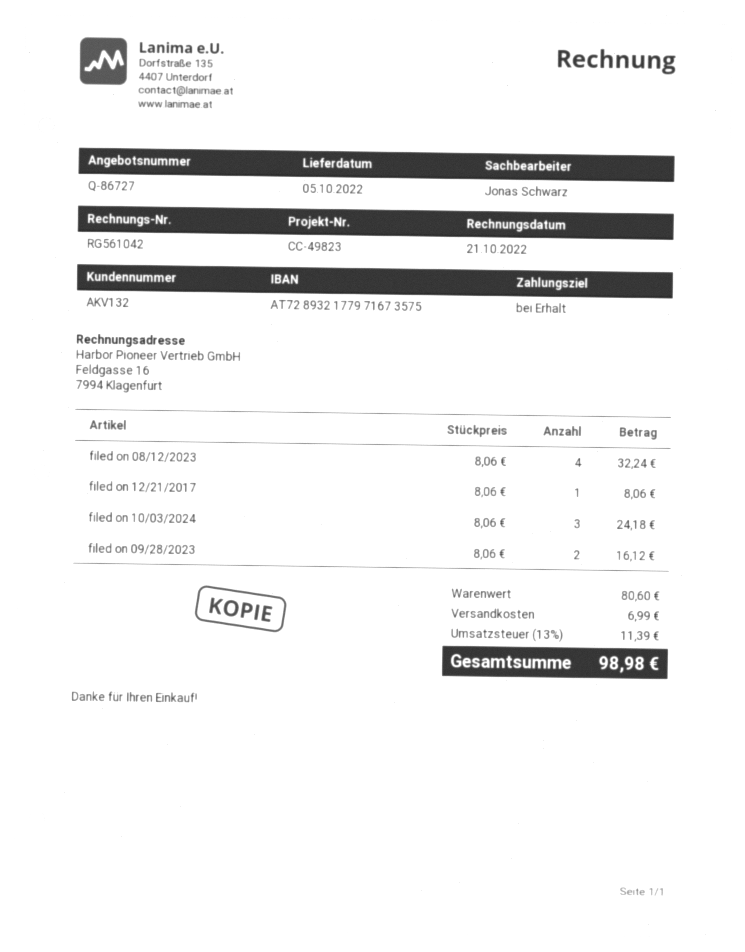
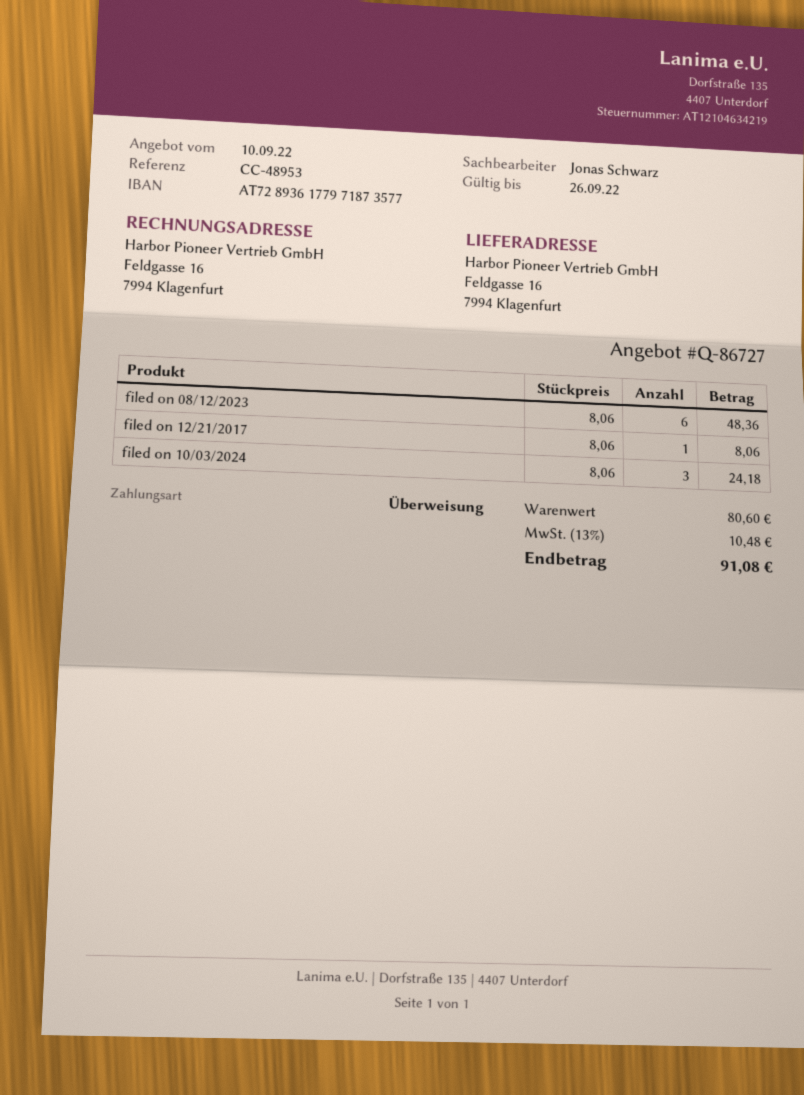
reference: CC-49823 -> CC-48953
bank account: AT728932177971673575 -> AT728936177971873577
filed on 08/12/2023: 4 x 8.06 = 32.24 -> 6 x 8.06 = 48.36
filed on 09/28/2023: 2 x 8.06 = 16.12 -> none
shipping: 6.99 -> none
tax: 13% = 11.39 -> 13% = 10.48
total: 98.98 -> 91.08

